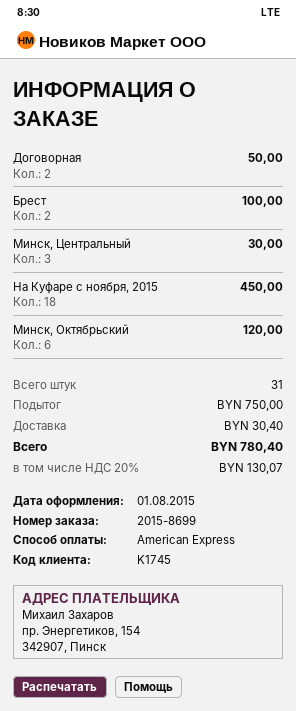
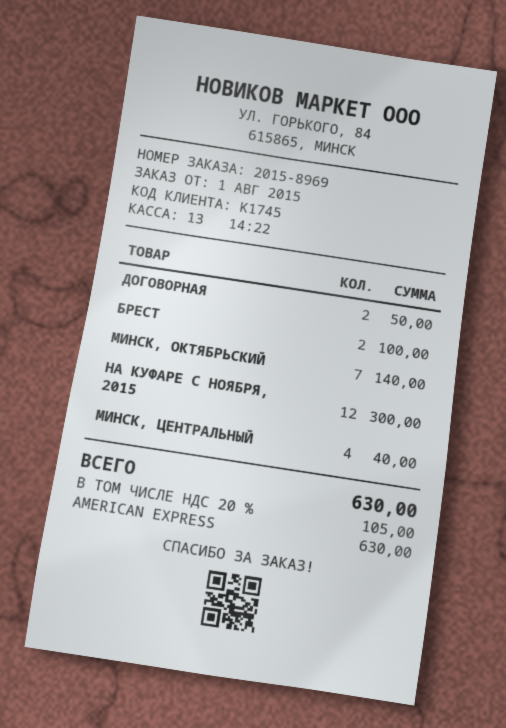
order number: 2015-8699 -> 2015-8969
Минск, Центральный: 3 for 30.00 -> 4 for 40.00
На Куфаре с ноября, 2015: 18 for 450.00 -> 12 for 300.00
Минск, Октябрьский: 6 for 120.00 -> 7 for 140.00
shipping: 30.40 -> none
tax: 20% = 130.07 -> 20% = 105.00
total: 780.40 -> 630.00

